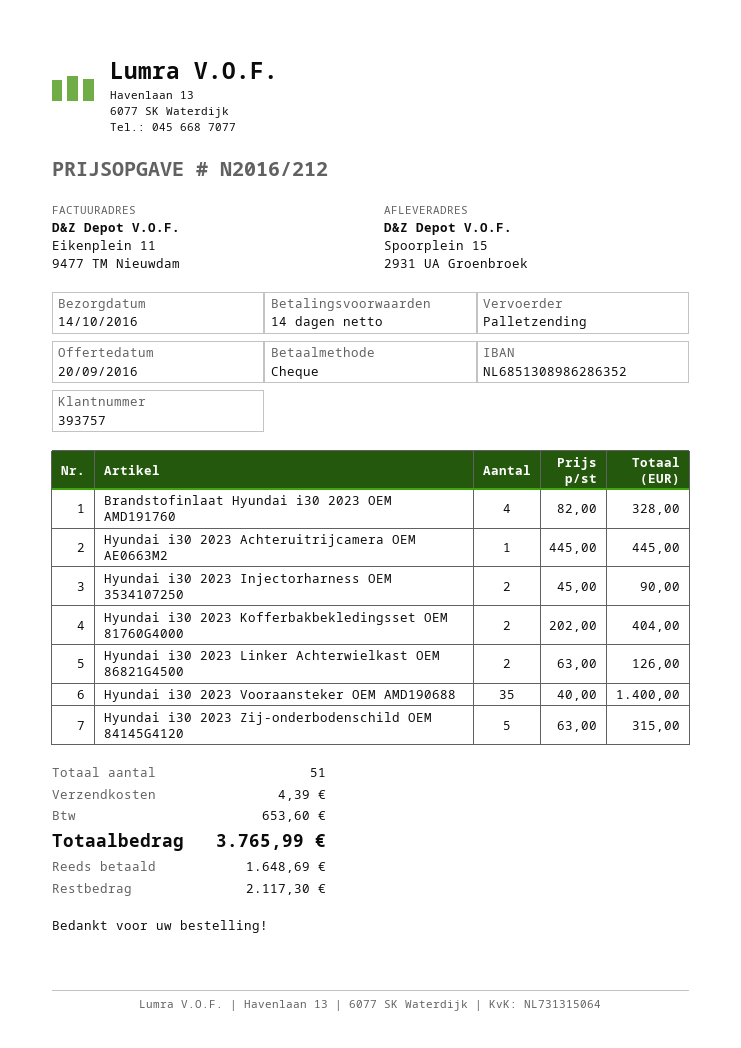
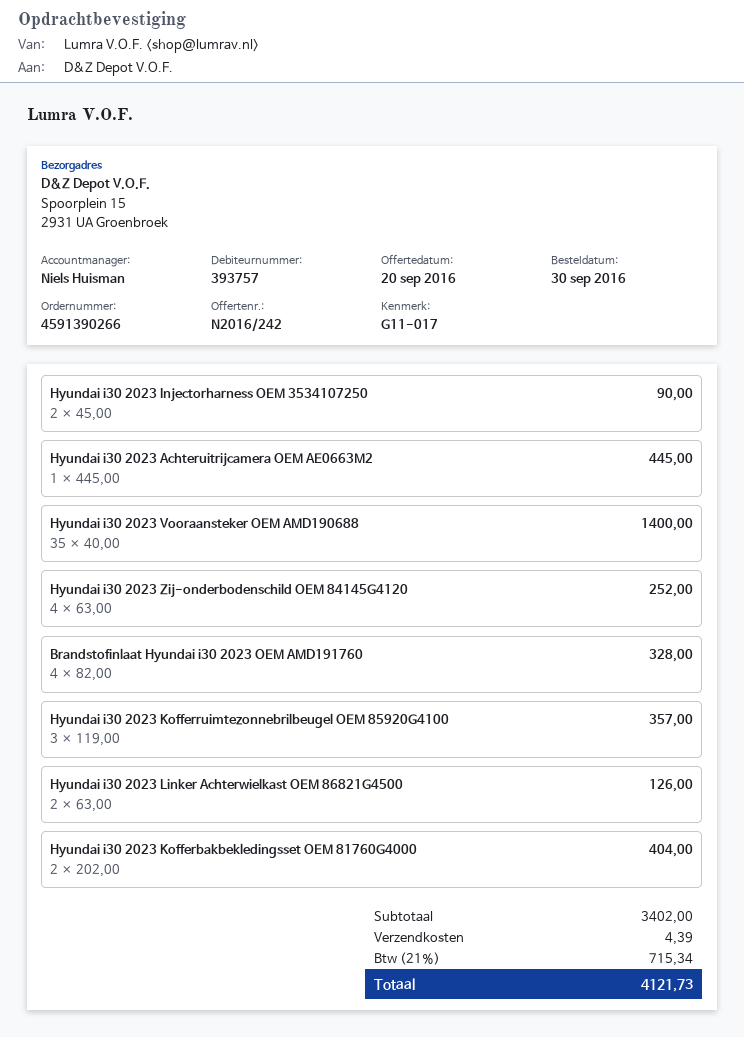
quote number: N2016/212 -> N2016/242
Hyundai i30 2023 Zij-onderbodenschild OEM 84145G4120: 5 x 63.00 = 315.00 -> 4 x 63.00 = 252.00
Hyundai i30 2023 Kofferruimtezonnebrilbeugel OEM 85920G4100: none -> 3 x 119.00 = 357.00
tax: 653.60 -> 715.34
total: 3765.99 -> 4121.73

